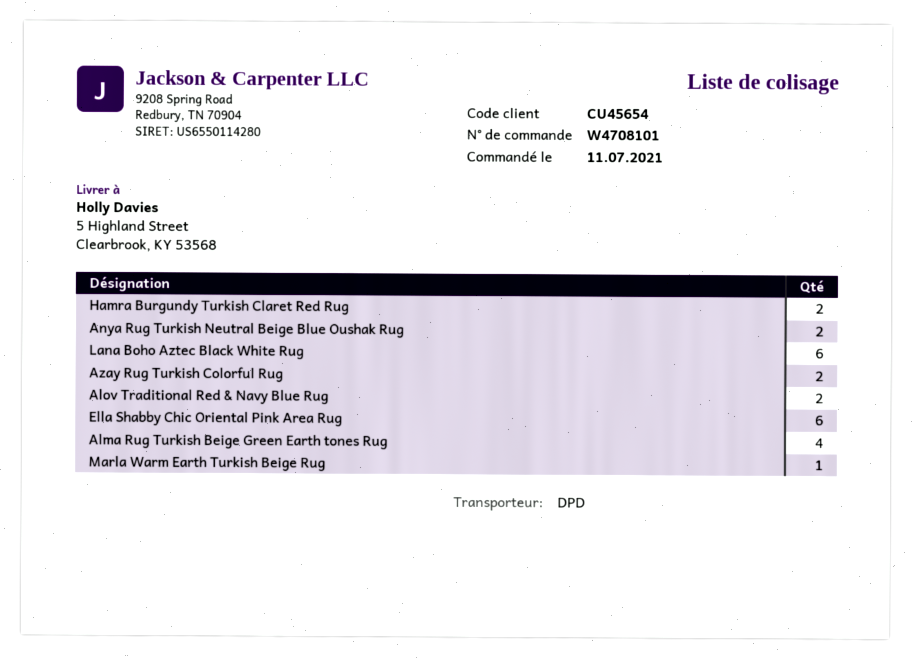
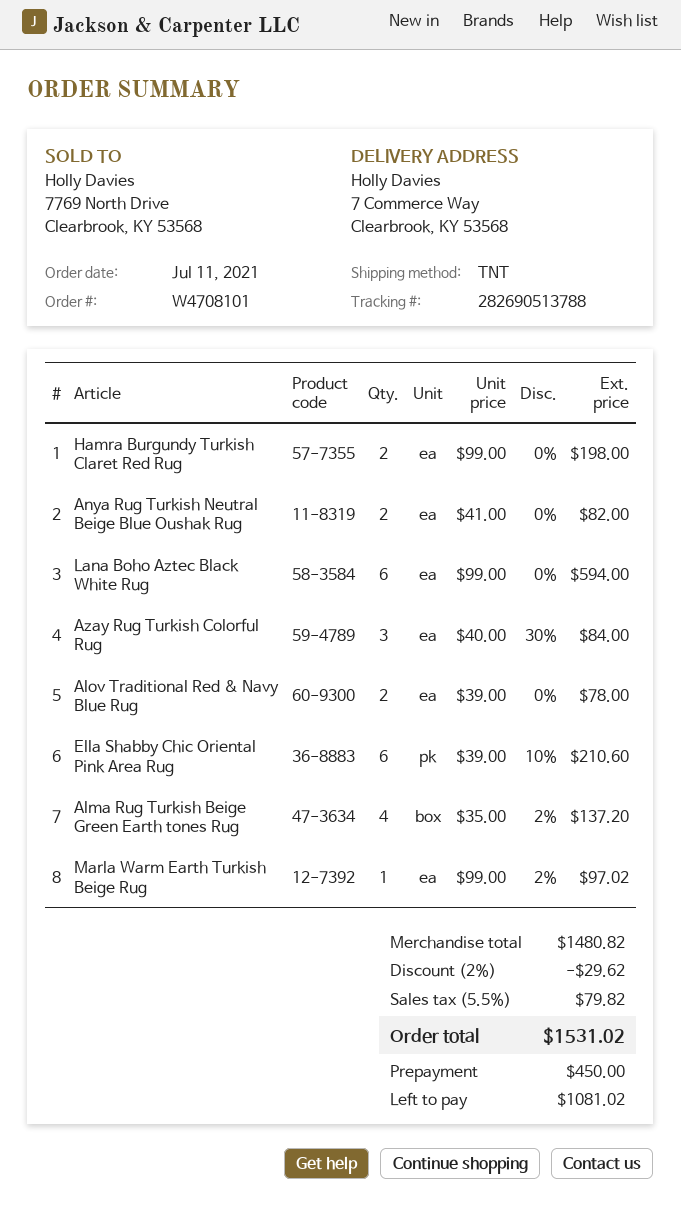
shipping method: DPD -> TNT
ship to: 5 Highland Street, Clearbrook, KY 53568 -> 7 Commerce Way, Clearbrook, KY 53568
Azay Rug Turkish Colorful Rug: 2 -> 3

